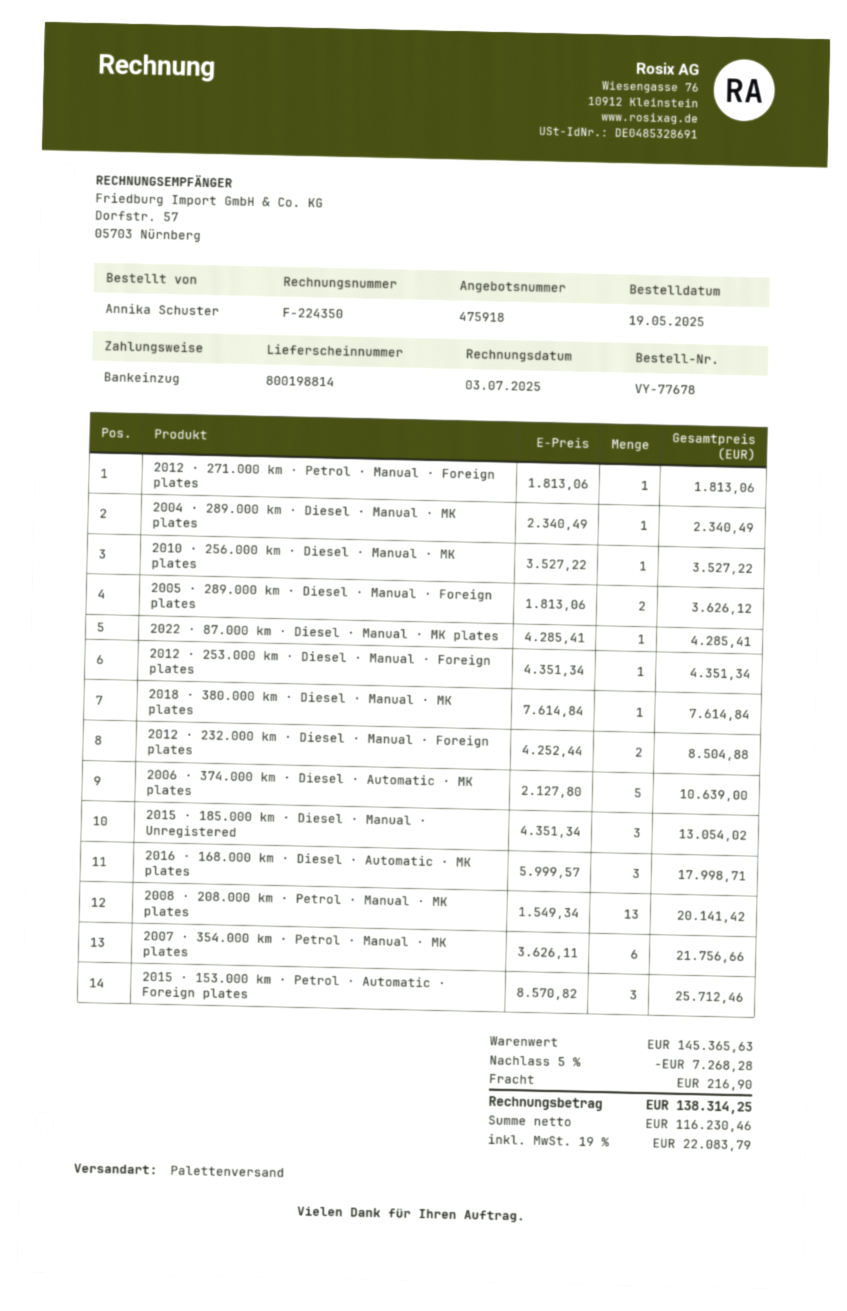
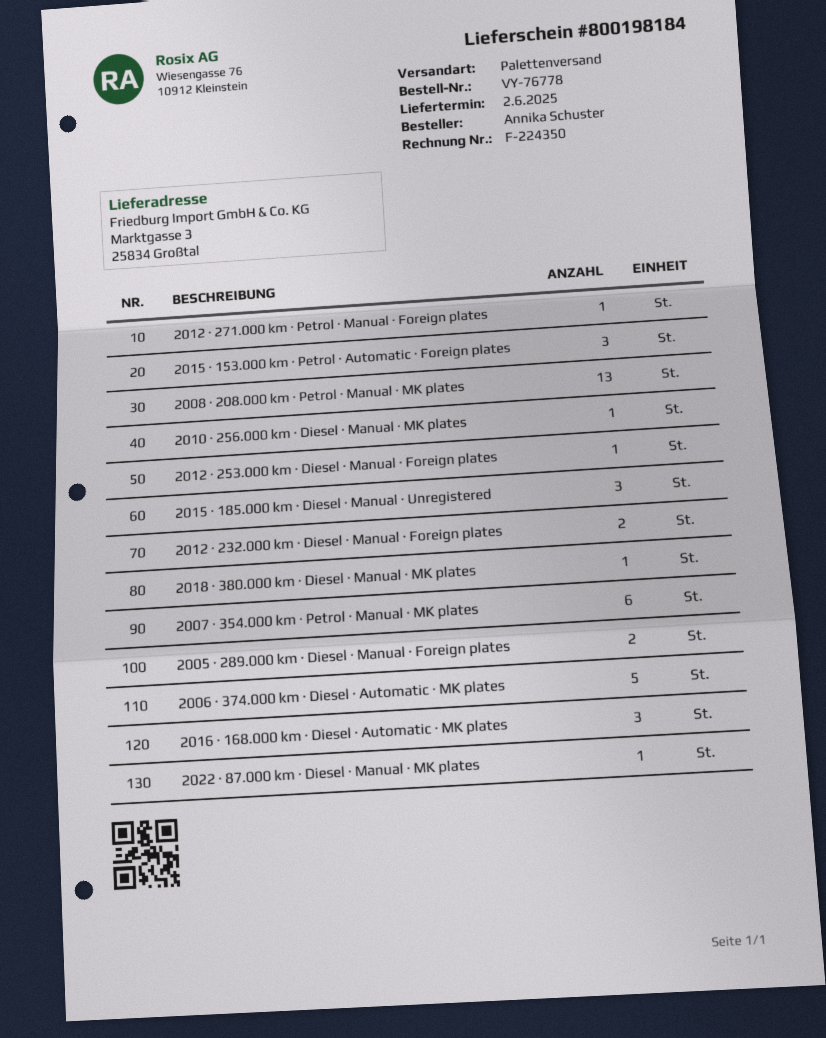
order number: VY-77678 -> VY-76778
delivery note number: 800198814 -> 800198184
2004 · 289.000 km · Diesel · Manual · MK plates: 1 -> none

